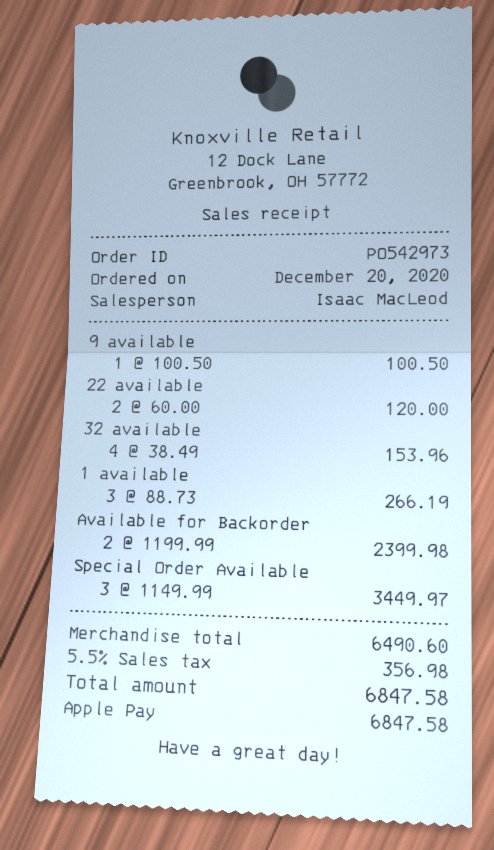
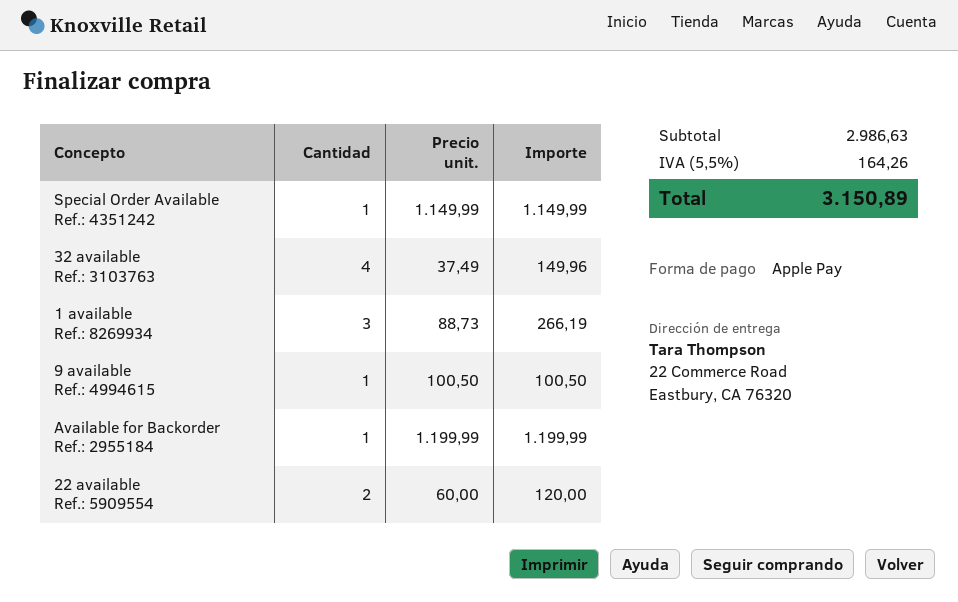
32 available: 4 x 38.49 = 153.96 -> 4 x 37.49 = 149.96
Available for Backorder: 2 x 1199.99 = 2399.98 -> 1 x 1199.99 = 1199.99
Special Order Available: 3 x 1149.99 = 3449.97 -> 1 x 1149.99 = 1149.99
subtotal: 6490.60 -> 2986.63
tax: 5.5% = 356.98 -> 5.5% = 164.26
total: 6847.58 -> 3150.89

